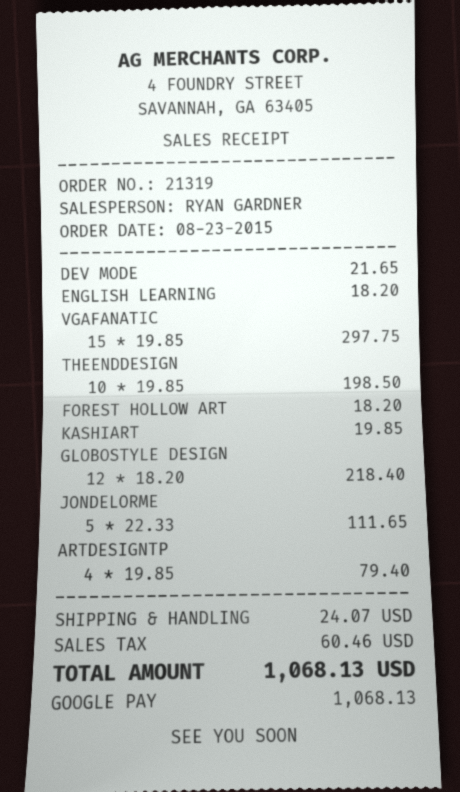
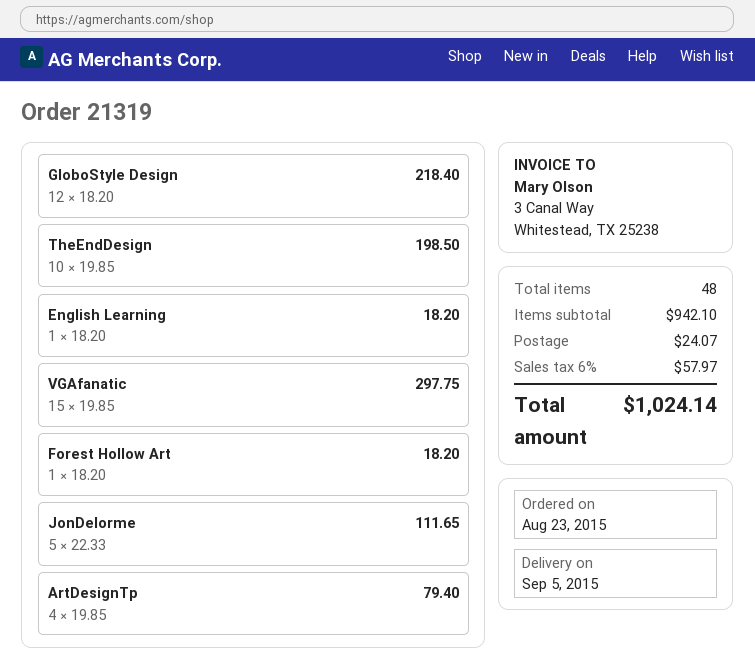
DEV MODE: 1 x 21.65 = 21.65 -> none
KASHIART: 1 x 19.85 = 19.85 -> none
tax: 60.46 -> 57.97
total: 1068.13 -> 1024.14

